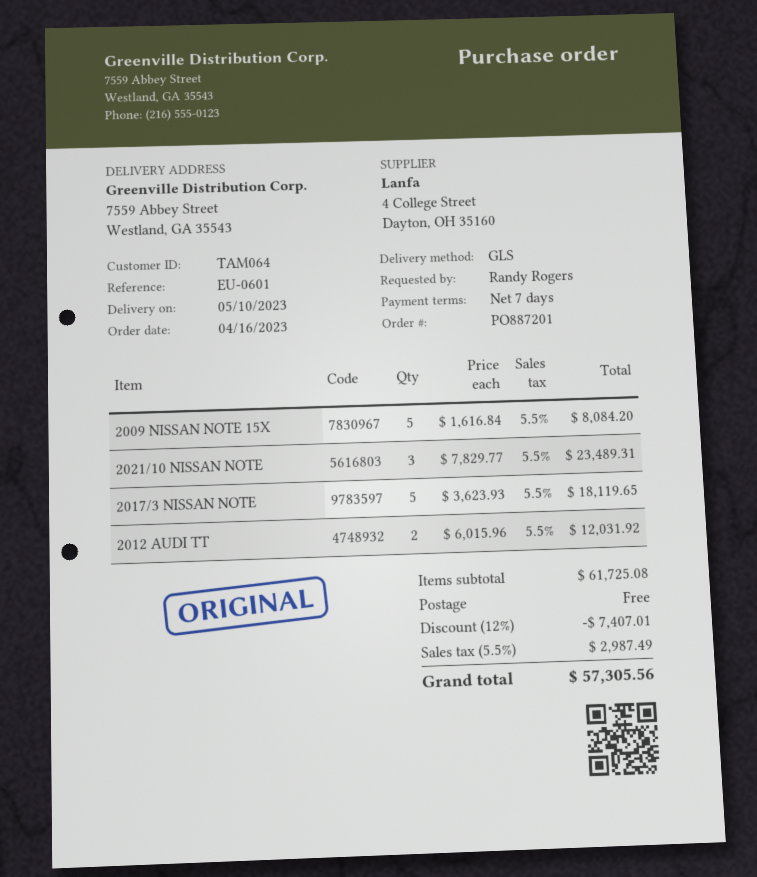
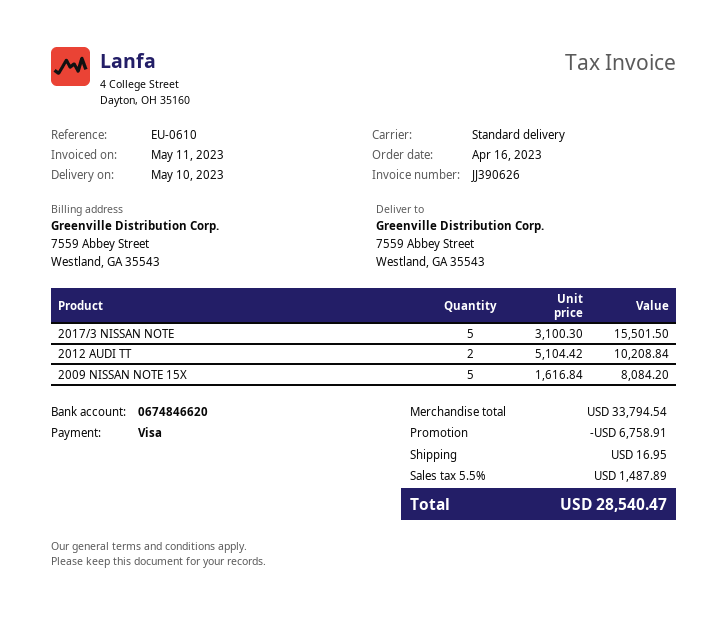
reference: EU-0601 -> EU-0610
shipping method: GLS -> standard
2021/10 NISSAN NOTE: 3 x 7829.77 = 23489.31 -> none
2017/3 NISSAN NOTE: 5 x 3623.93 = 18119.65 -> 5 x 3100.30 = 15501.50
2012 AUDI TT: 2 x 6015.96 = 12031.92 -> 2 x 5104.42 = 10208.84
subtotal: 61725.08 -> 33794.54
discount: 7407.01 -> 6758.91
shipping: 0.00 -> 16.95
tax: 5.5% = 2987.49 -> 5.5% = 1487.89
total: 57305.56 -> 28540.47

